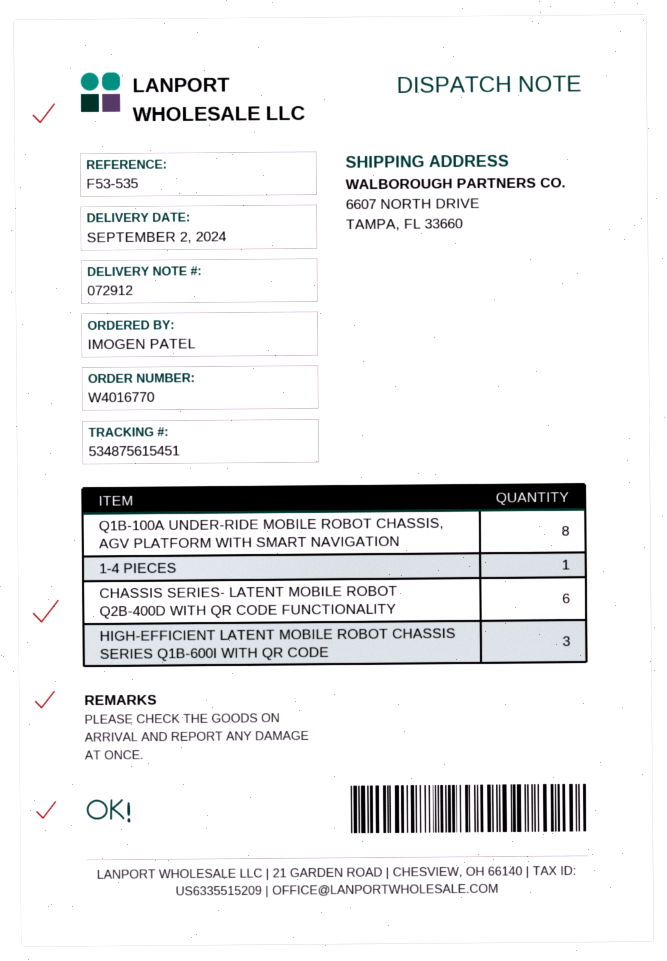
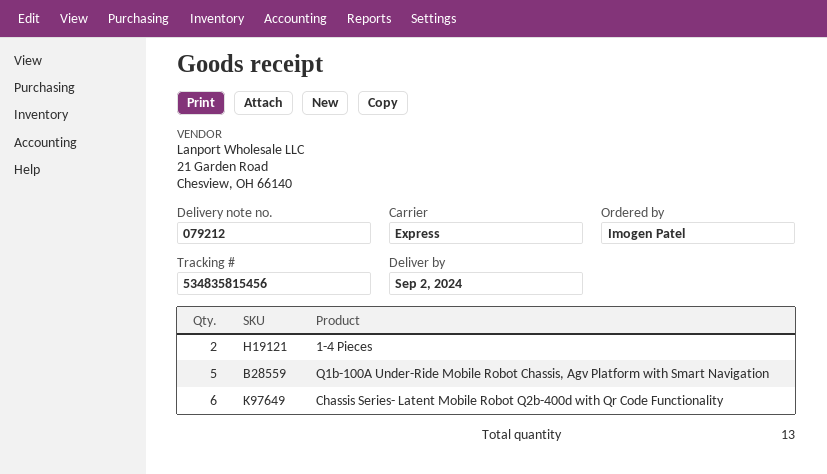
delivery note number: 072912 -> 079212
tracking number: 534875615451 -> 534835815456
Q1B-100A UNDER-RIDE MOBILE ROBOT CHASSIS, AGV PLATFORM WITH SMART NAVIGATION: 8 -> 5
1-4 PIECES: 1 -> 2
HIGH-EFFICIENT LATENT MOBILE ROBOT CHASSIS SERIES Q1B-600I WITH QR CODE: 3 -> none

